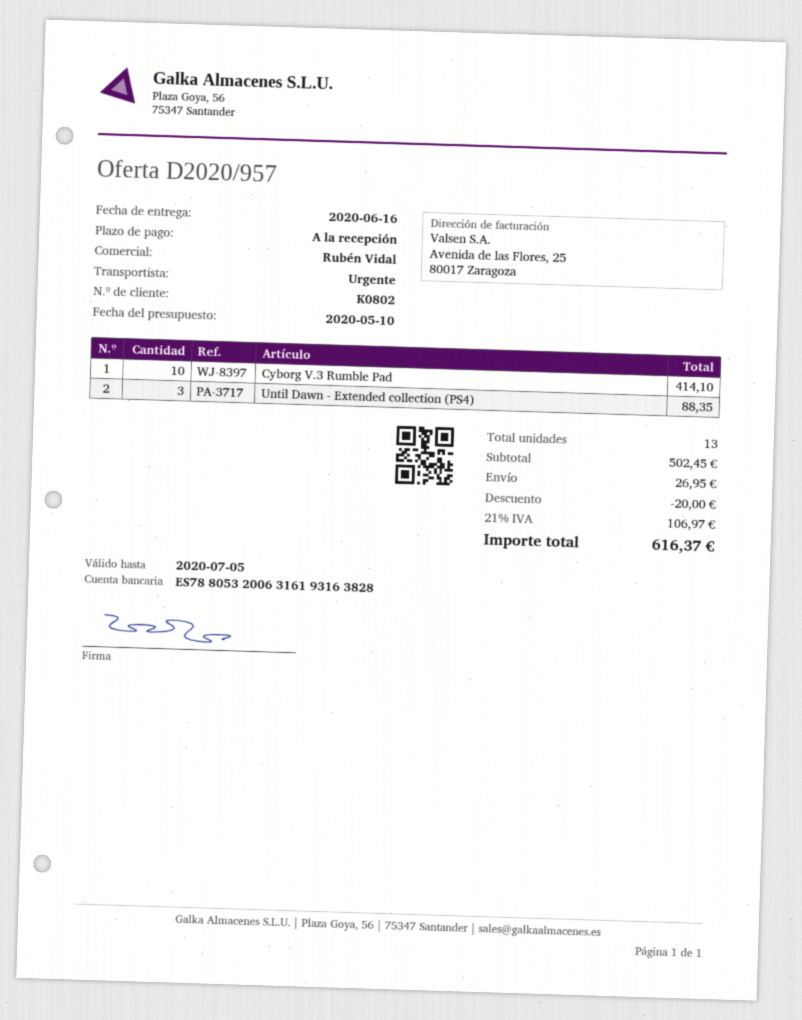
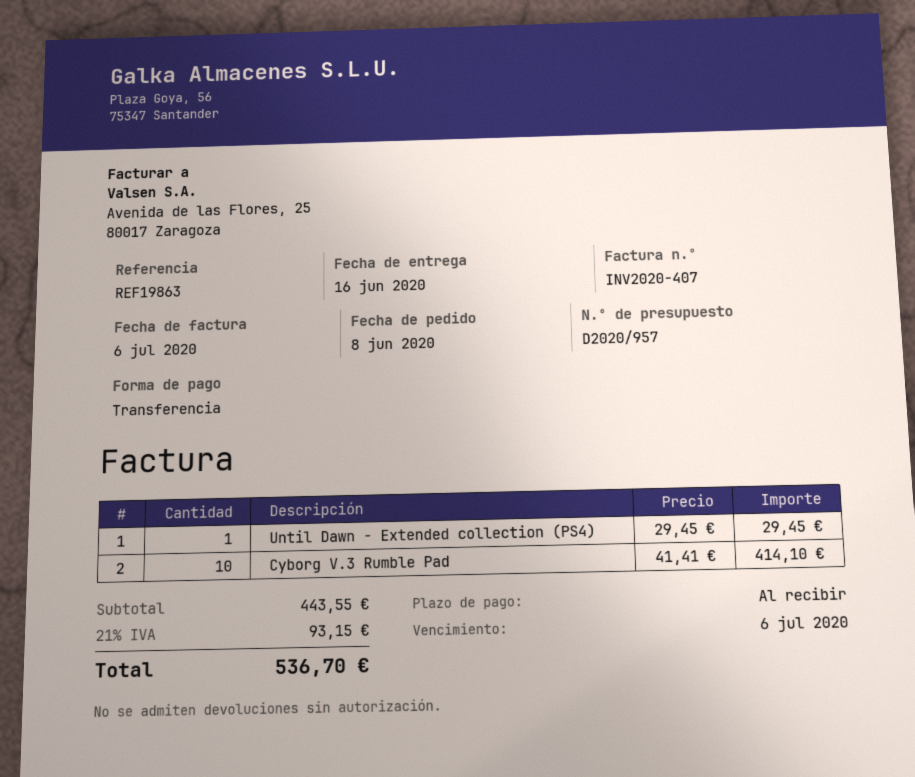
Until Dawn - Extended collection (PS4): 3 for 88.35 -> 1 for 29.45
subtotal: 502.45 -> 443.55
discount: 20.00 -> none
shipping: 26.95 -> none
tax: 21% = 106.97 -> 21% = 93.15
total: 616.37 -> 536.70

